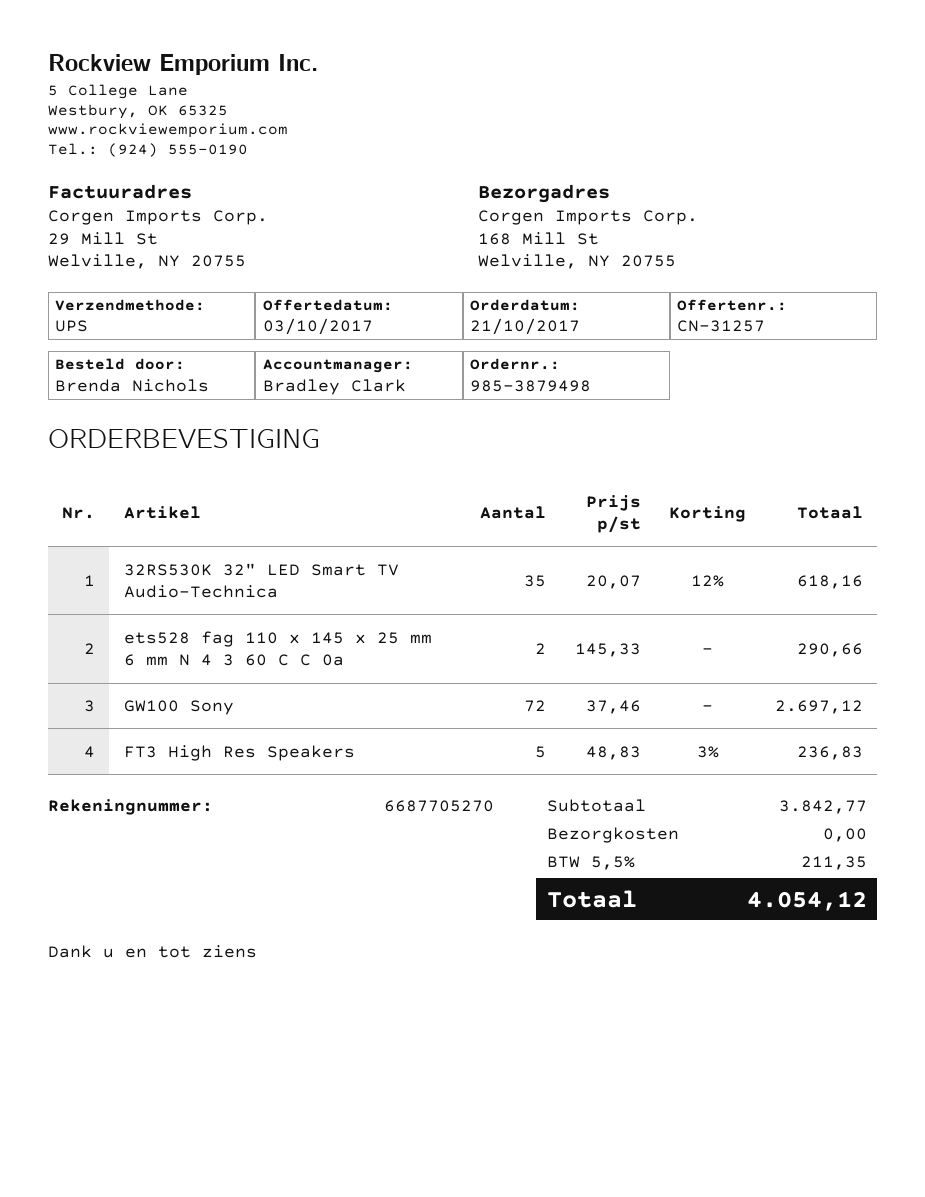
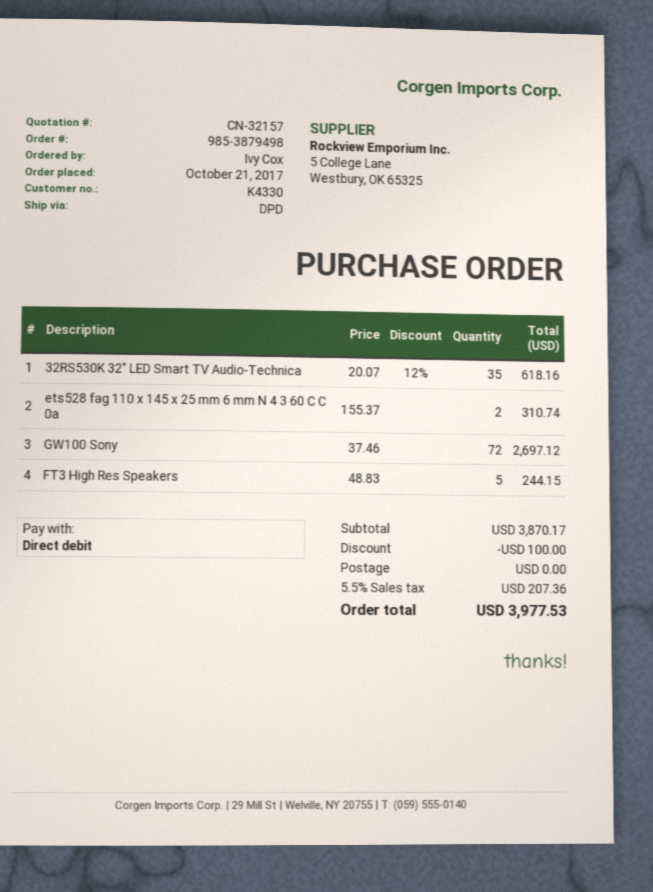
quote number: CN-31257 -> CN-32157
ordered by: Brenda Nichols -> Ivy Cox
shipping method: UPS -> DPD
ets528 fag 110 x 145 x 25 mm 6 mm N 4 3 60 C C 0a: 2 x 145.33 = 290.66 -> 2 x 155.37 = 310.74
FT3 High Res Speakers: 5 x 48.83 - 3% = 236.83 -> 5 x 48.83 = 244.15
subtotal: 3842.77 -> 3870.17
discount: none -> 100.00
tax: 5.5% = 211.35 -> 5.5% = 207.36
total: 4054.12 -> 3977.53

